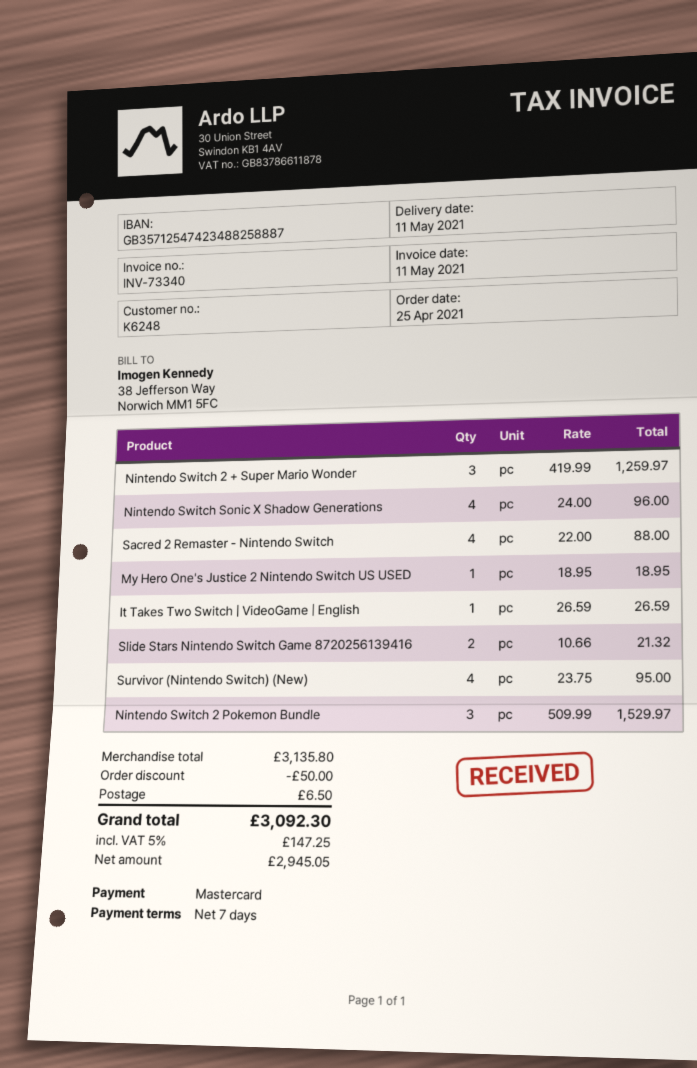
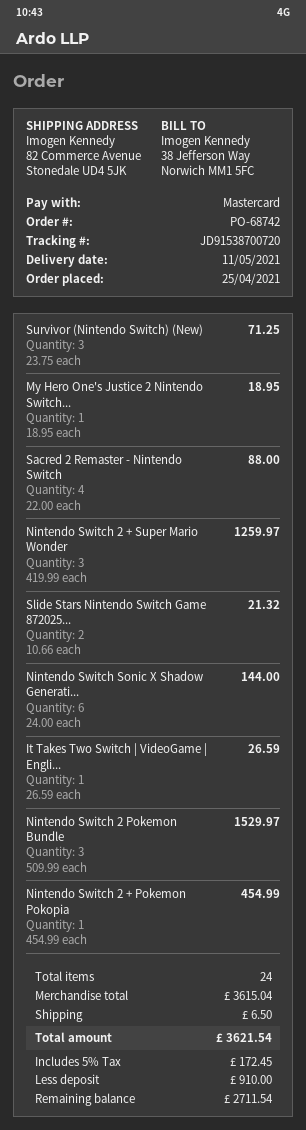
Nintendo Switch Sonic X Shadow Generations: 4 x 24.00 = 96.00 -> 6 x 24.00 = 144.00
Survivor (Nintendo Switch) (New): 4 x 23.75 = 95.00 -> 3 x 23.75 = 71.25
Nintendo Switch 2 + Pokemon Pokopia: none -> 1 x 454.99 = 454.99
subtotal: 3135.80 -> 3615.04
discount: 50.00 -> none
tax: 5% = 147.25 -> 5% = 172.45
total: 3092.30 -> 3621.54

